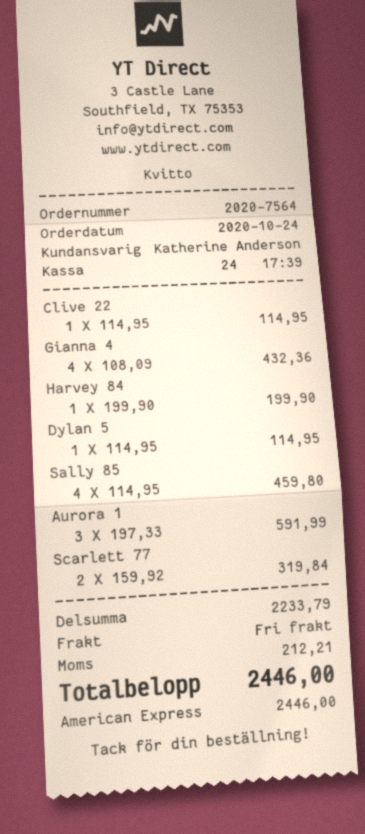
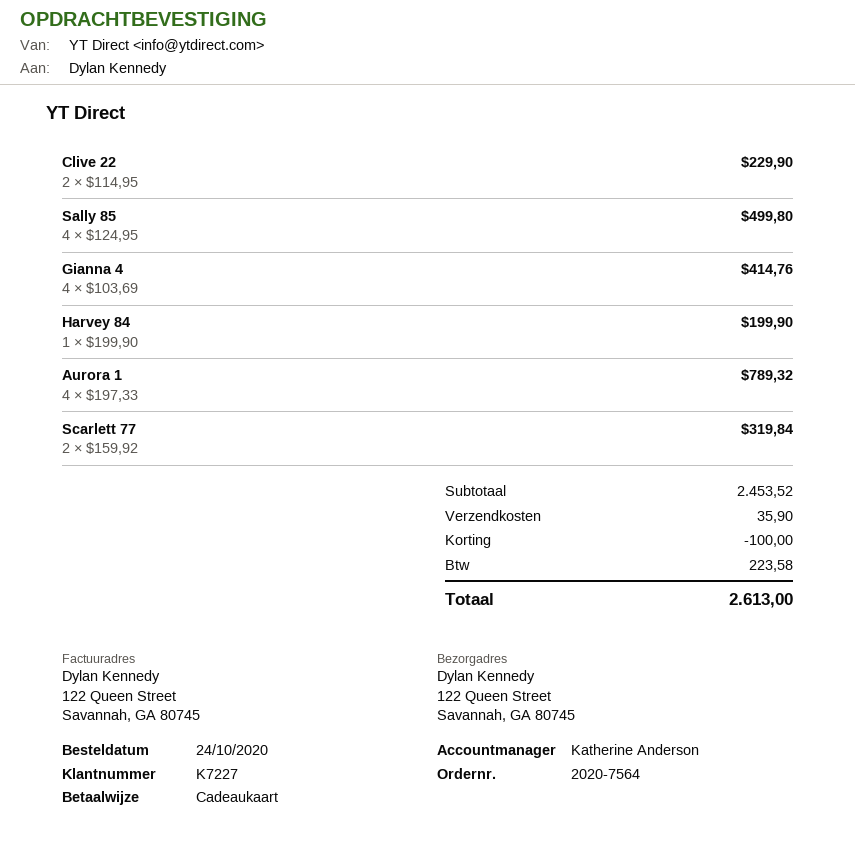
payment method: American Express -> gift card
Clive 22: 1 x 114.95 = 114.95 -> 2 x 114.95 = 229.90
Gianna 4: 4 x 108.09 = 432.36 -> 4 x 103.69 = 414.76
Dylan 5: 1 x 114.95 = 114.95 -> none
Sally 85: 4 x 114.95 = 459.80 -> 4 x 124.95 = 499.80
Aurora 1: 3 x 197.33 = 591.99 -> 4 x 197.33 = 789.32
subtotal: 2233.79 -> 2453.52
discount: none -> 100.00
shipping: 0.00 -> 35.90
tax: 212.21 -> 223.58
total: 2446.00 -> 2613.00

